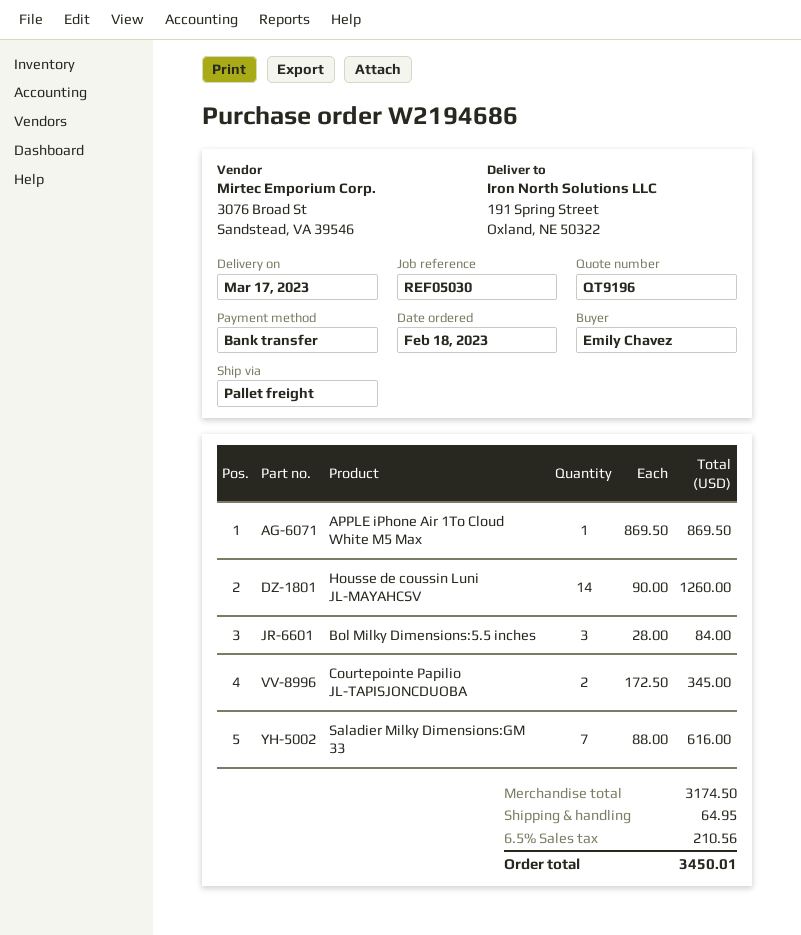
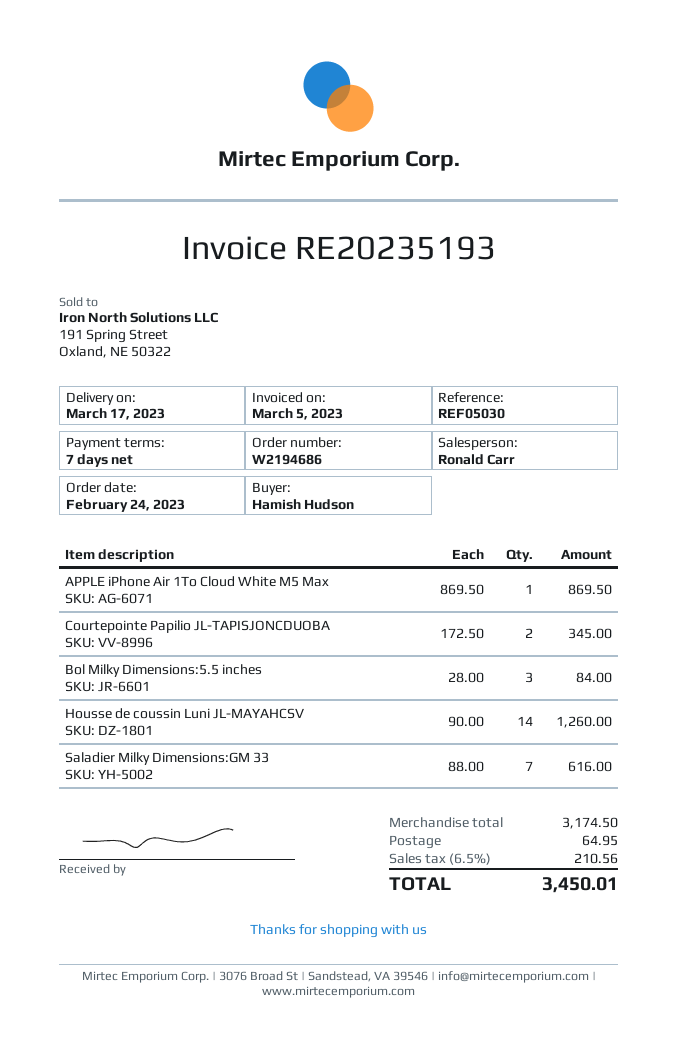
order date: 2023-02-18 -> 2023-02-24
ordered by: Emily Chavez -> Hamish Hudson

